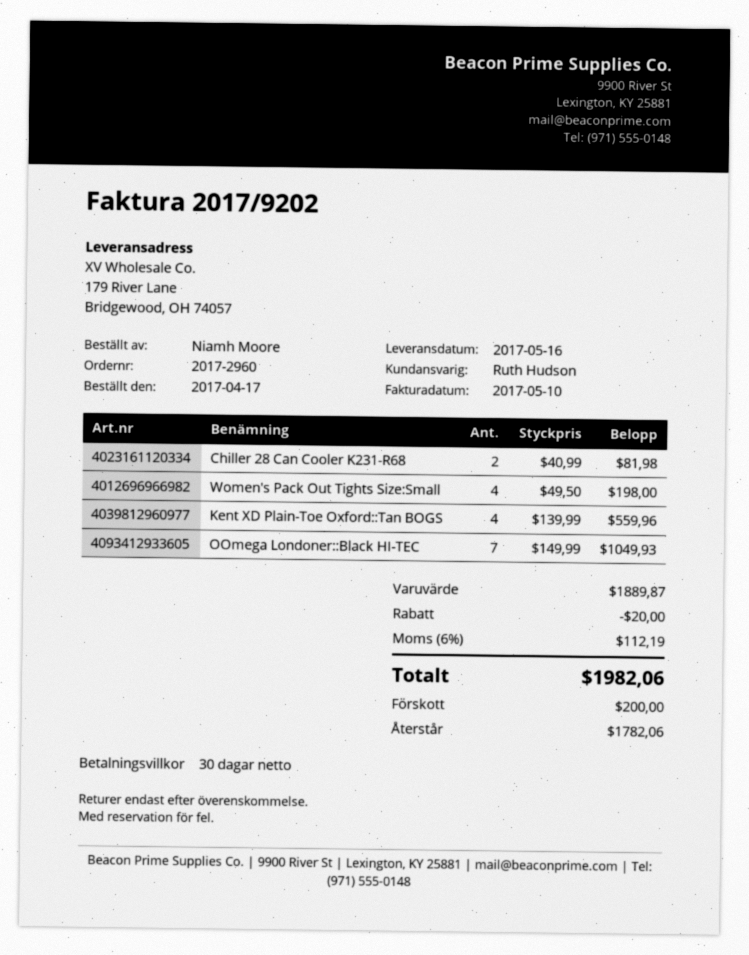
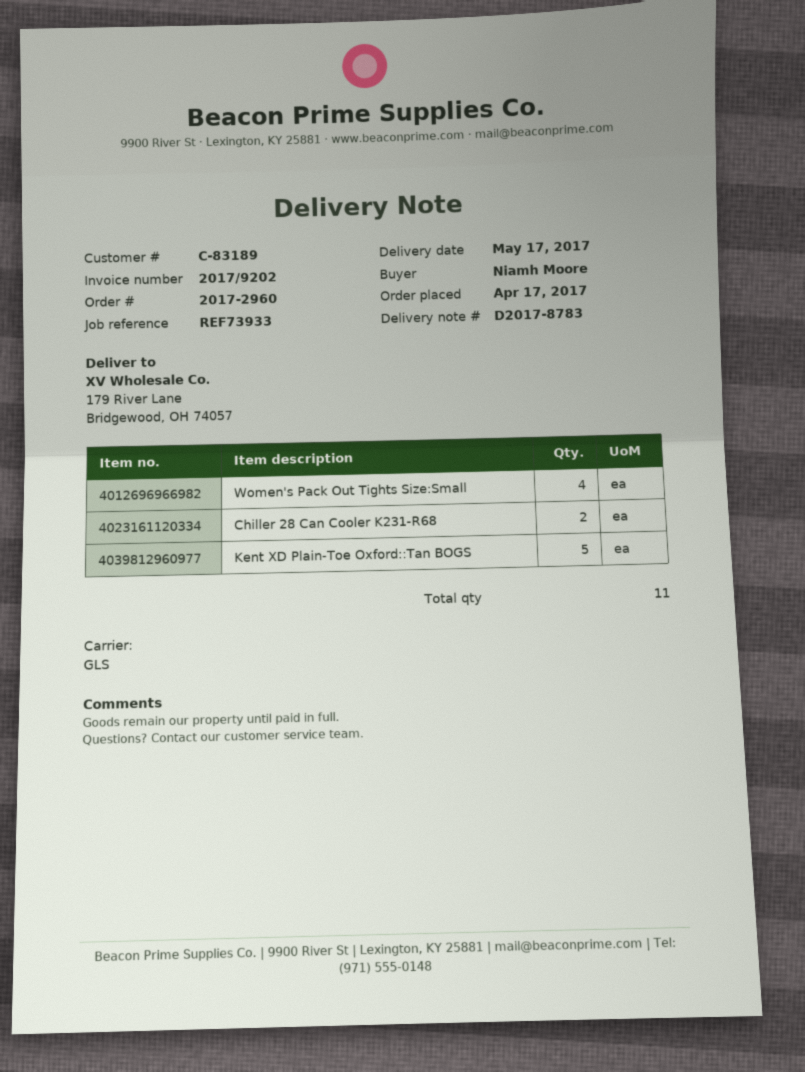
delivery date: 2017-05-16 -> 2017-05-17
Kent XD Plain-Toe Oxford::Tan BOGS: 4 -> 5
OOmega Londoner::Black HI-TEC: 7 -> none

